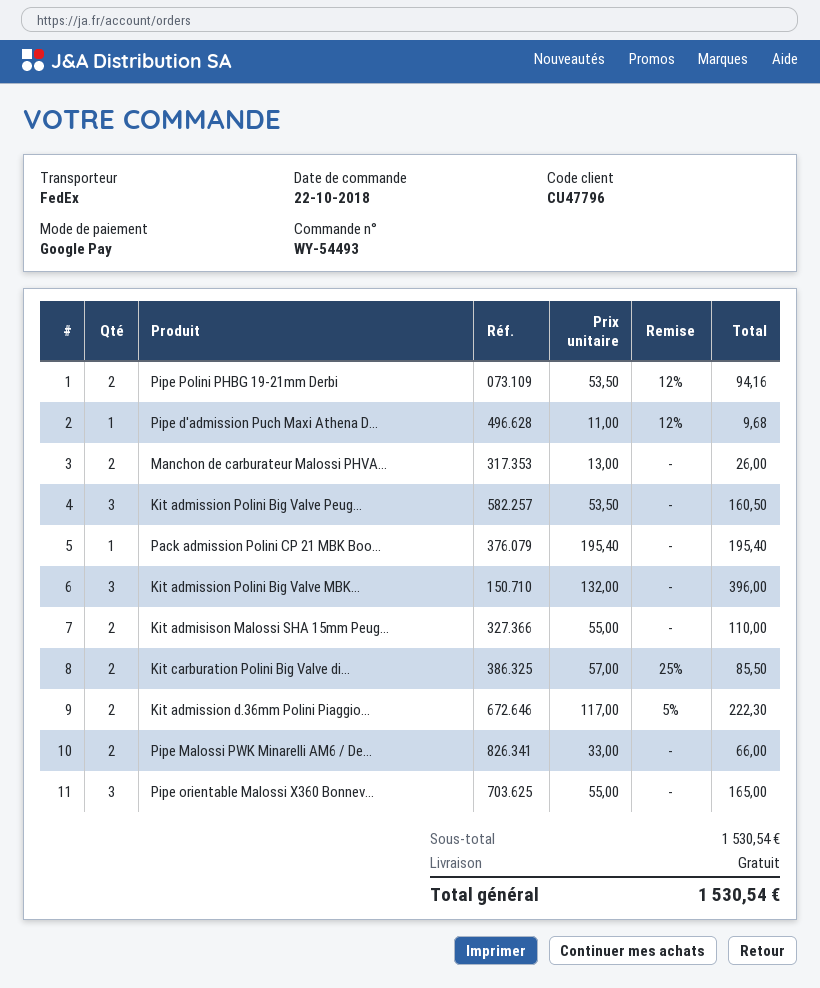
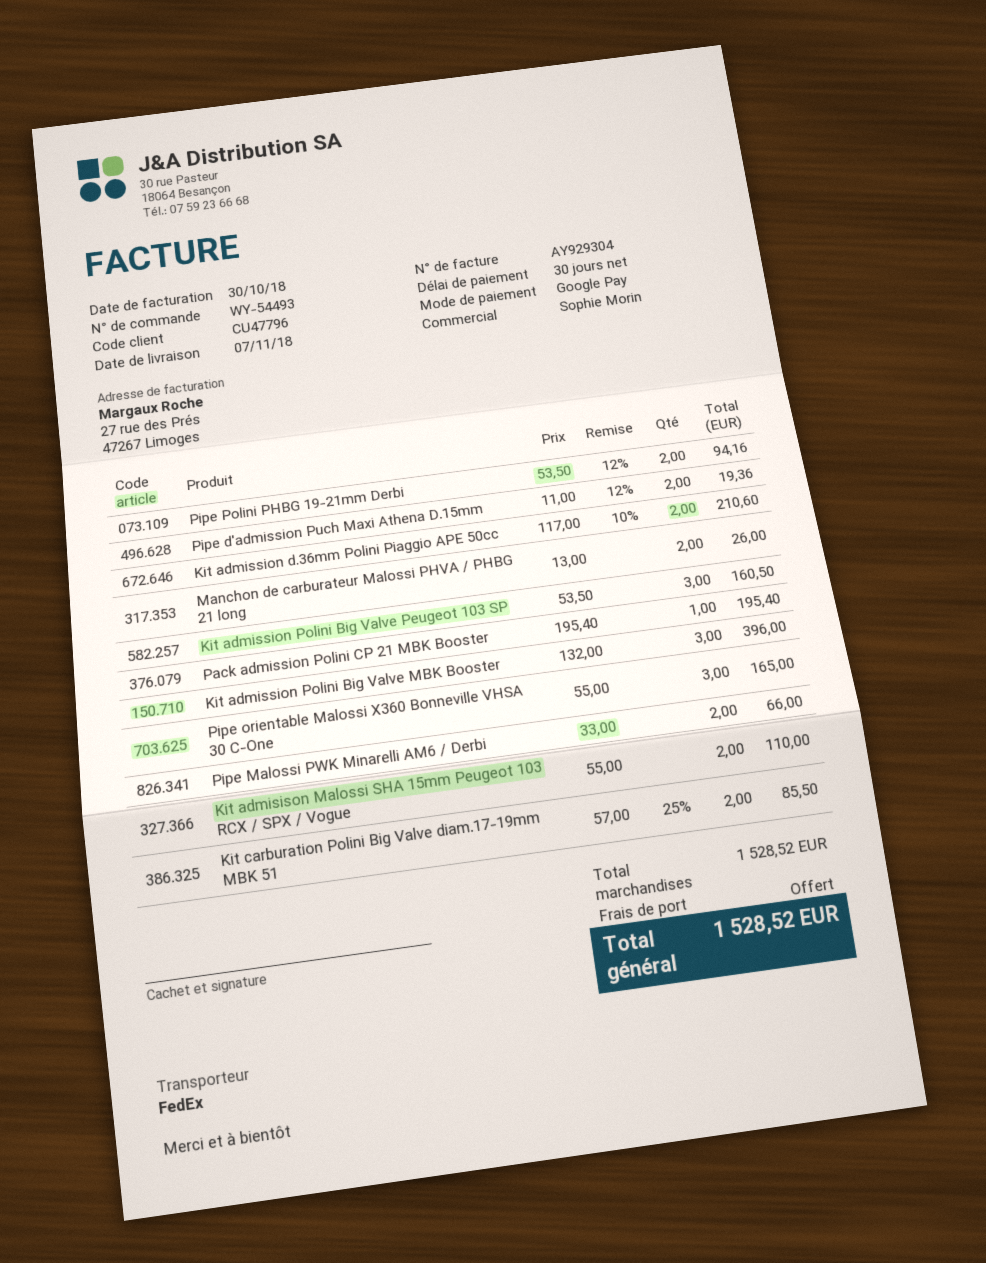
Pipe d'admission Puch Maxi Athena D...: 1 x 11.00 - 12% = 9.68 -> 2 x 11.00 - 12% = 19.36
Kit admission d.36mm Polini Piaggio...: 2 x 117.00 - 5% = 222.30 -> 2 x 117.00 - 10% = 210.60
subtotal: 1530.54 -> 1528.52
total: 1530.54 -> 1528.52

